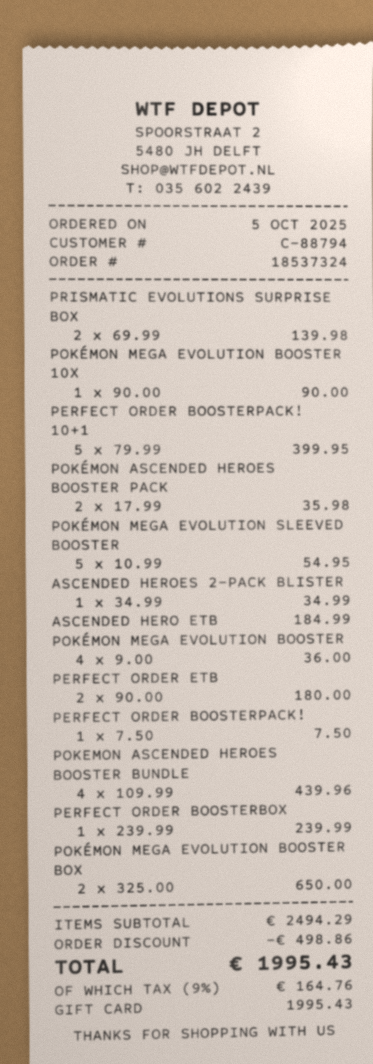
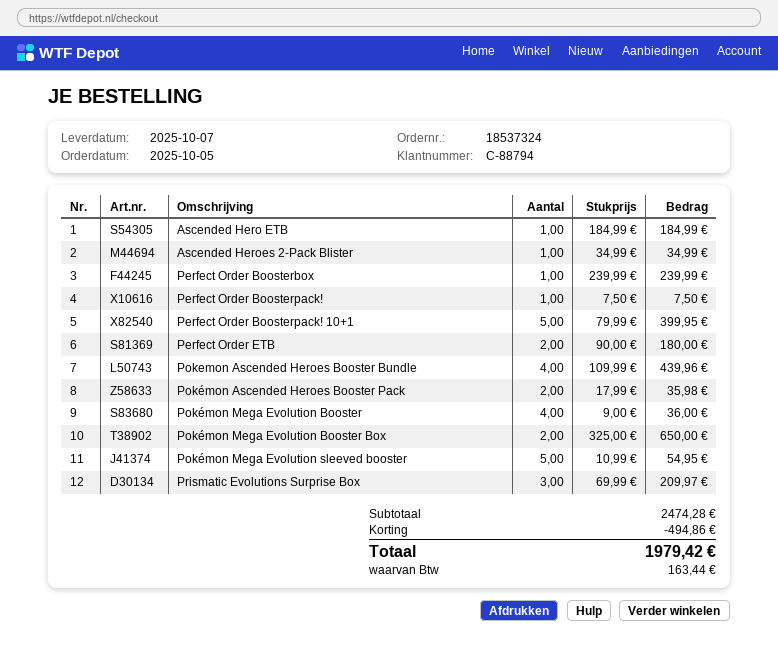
PRISMATIC EVOLUTIONS SURPRISE BOX: 2 x 69.99 = 139.98 -> 3 x 69.99 = 209.97
POKÉMON MEGA EVOLUTION BOOSTER 10X: 1 x 90.00 = 90.00 -> none
subtotal: 2494.29 -> 2474.28
discount: 498.86 -> 494.86
tax: 164.76 -> 163.44
total: 1995.43 -> 1979.42

